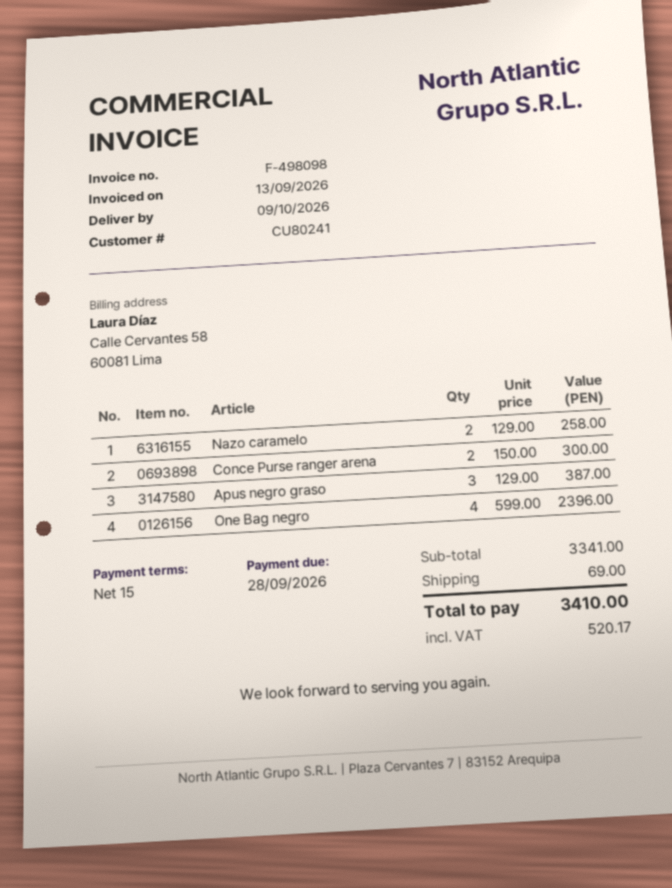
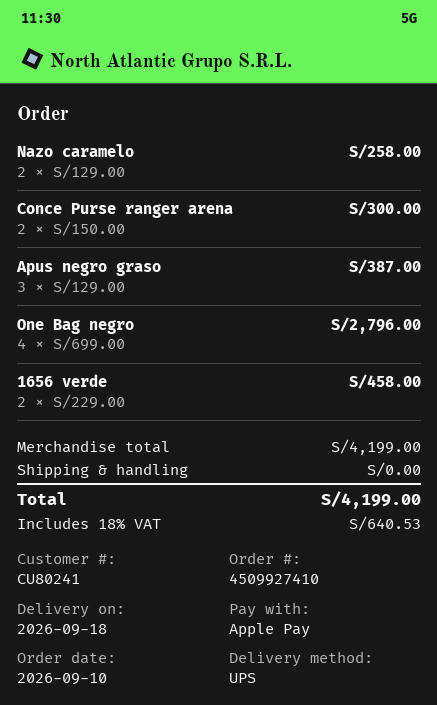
delivery date: 2026-10-09 -> 2026-09-18
One Bag negro: 4 x 599.00 = 2396.00 -> 4 x 699.00 = 2796.00
1656 verde: none -> 2 x 229.00 = 458.00
subtotal: 3341.00 -> 4199.00
shipping: 69.00 -> 0.00
tax: 520.17 -> 640.53
total: 3410.00 -> 4199.00

